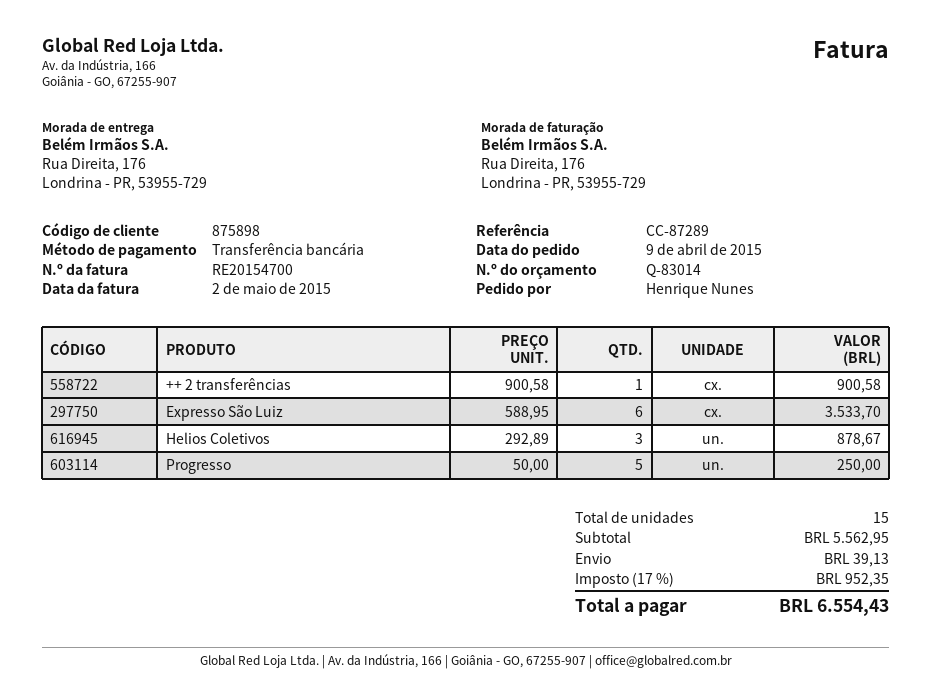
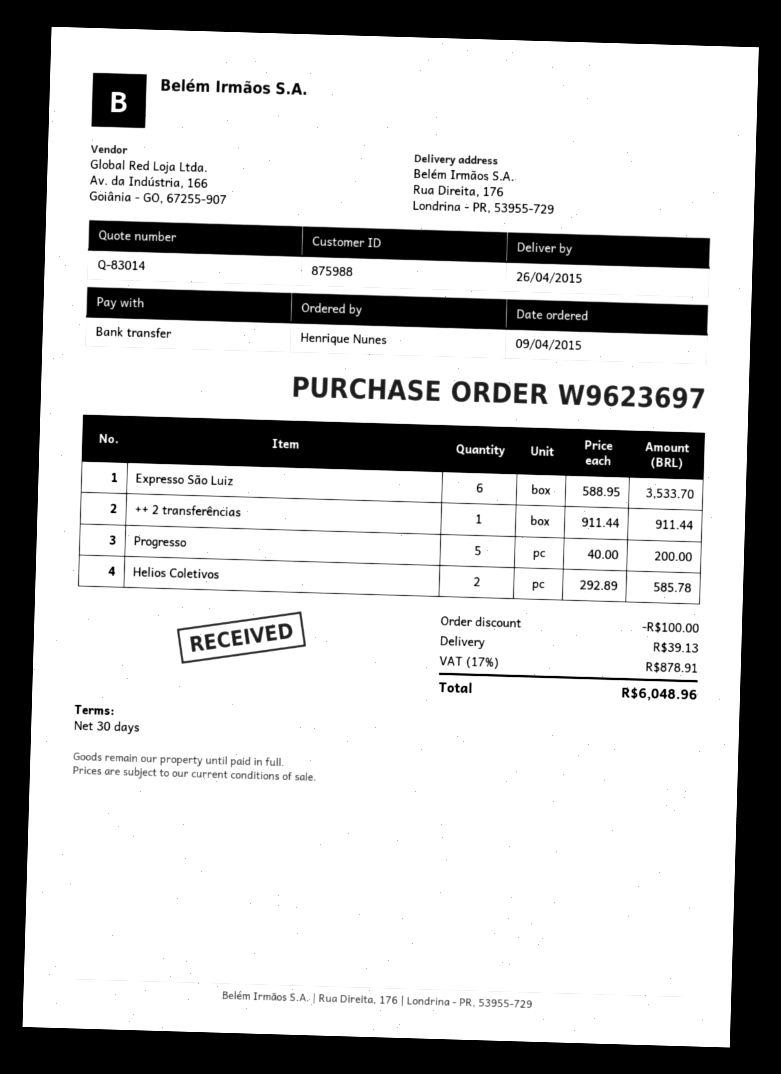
customer number: 875898 -> 875988
++ 2 transferências: 1 x 900.58 = 900.58 -> 1 x 911.44 = 911.44
Helios Coletivos: 3 x 292.89 = 878.67 -> 2 x 292.89 = 585.78
Progresso: 5 x 50.00 = 250.00 -> 5 x 40.00 = 200.00
discount: none -> 100.00
tax: 17% = 952.35 -> 17% = 878.91
total: 6554.43 -> 6048.96

